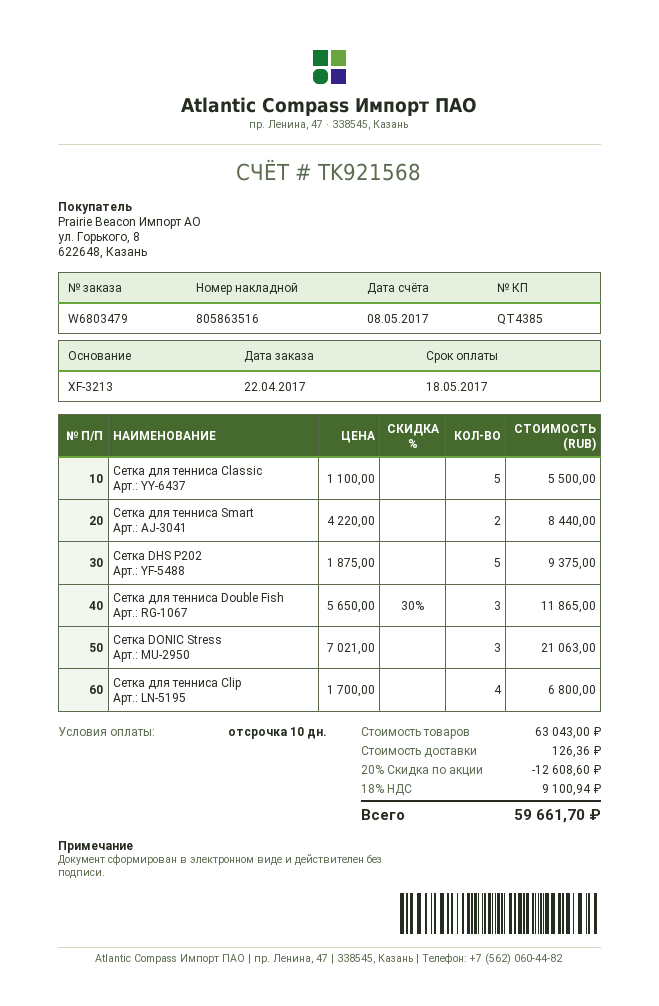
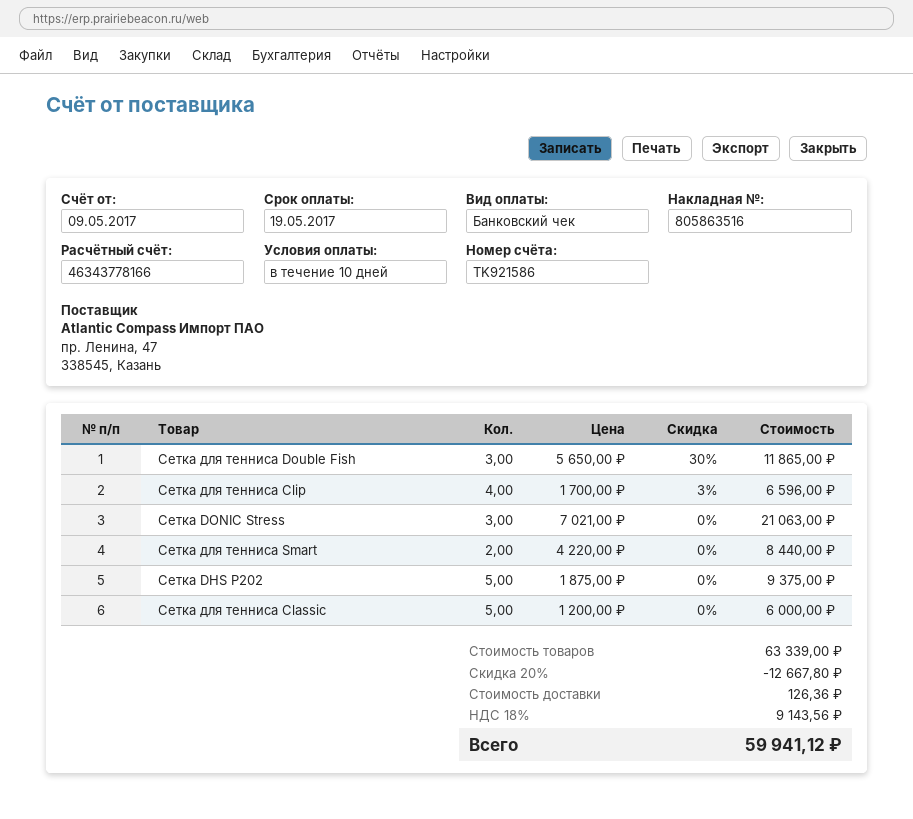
invoice number: TK921568 -> TK921586
invoice date: 2017-05-08 -> 2017-05-09
due date: 2017-05-18 -> 2017-05-19
Сетка для тенниса Classic: 5 x 1100.00 = 5500.00 -> 5 x 1200.00 = 6000.00
Сетка для тенниса Clip: 4 x 1700.00 = 6800.00 -> 4 x 1700.00 - 3% = 6596.00
subtotal: 63043.00 -> 63339.00
discount: 20% = 12608.60 -> 20% = 12667.80
tax: 18% = 9100.94 -> 18% = 9143.56
total: 59661.70 -> 59941.12

